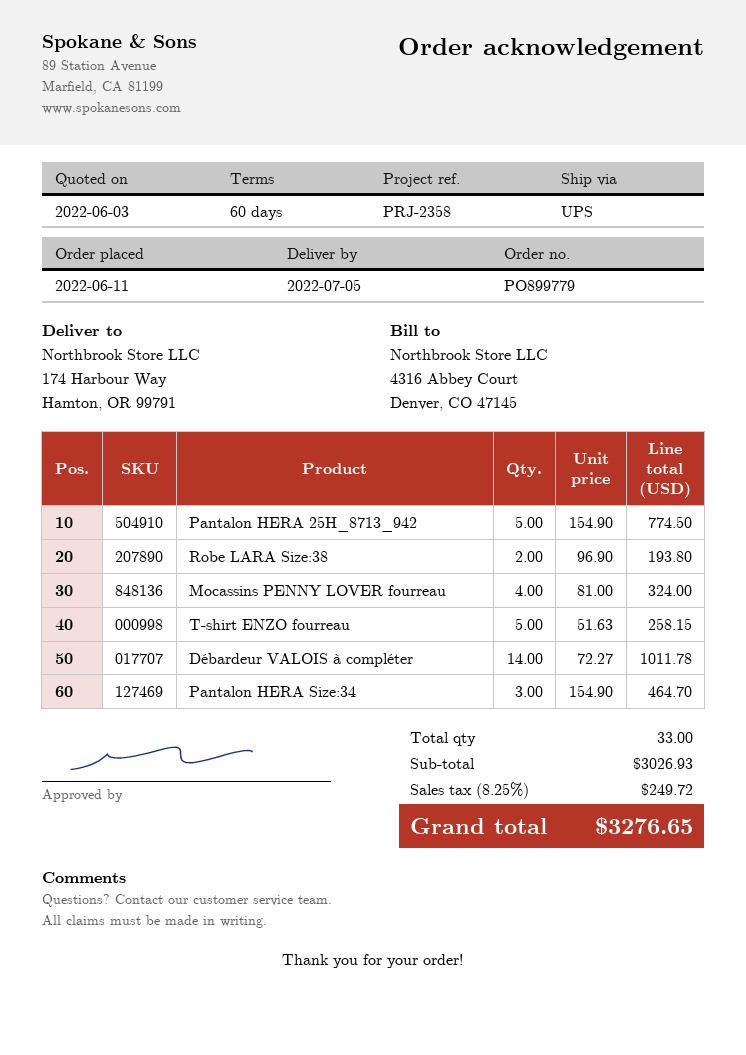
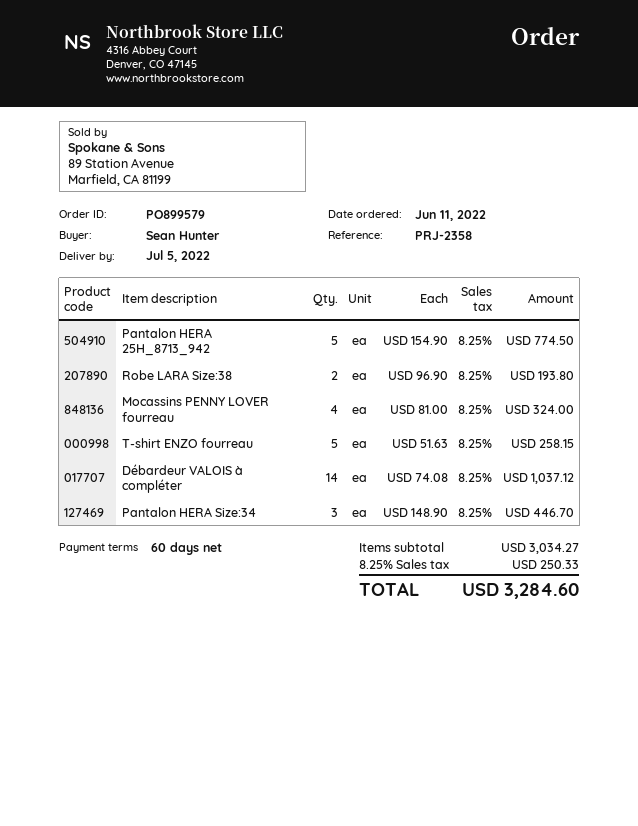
order number: PO899779 -> PO899579
Débardeur VALOIS à compléter: 14 x 72.27 = 1011.78 -> 14 x 74.08 = 1037.12
Pantalon HERA Size:34: 3 x 154.90 = 464.70 -> 3 x 148.90 = 446.70
subtotal: 3026.93 -> 3034.27
tax: 8.25% = 249.72 -> 8.25% = 250.33
total: 3276.65 -> 3284.60

